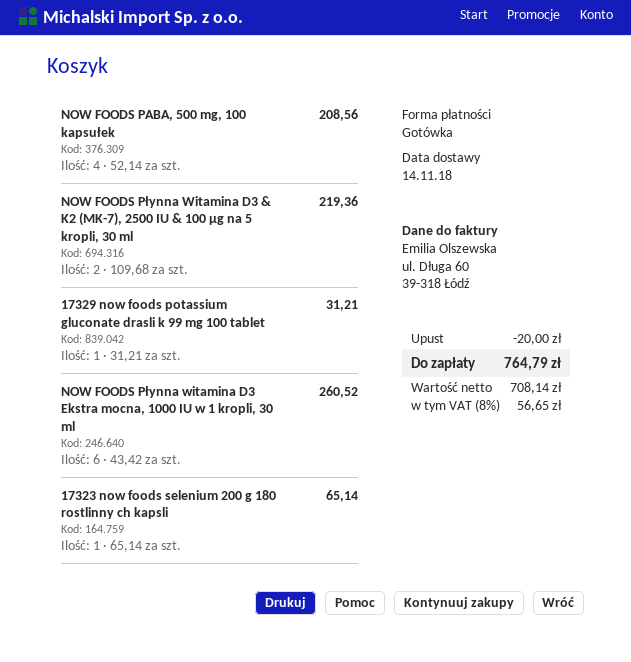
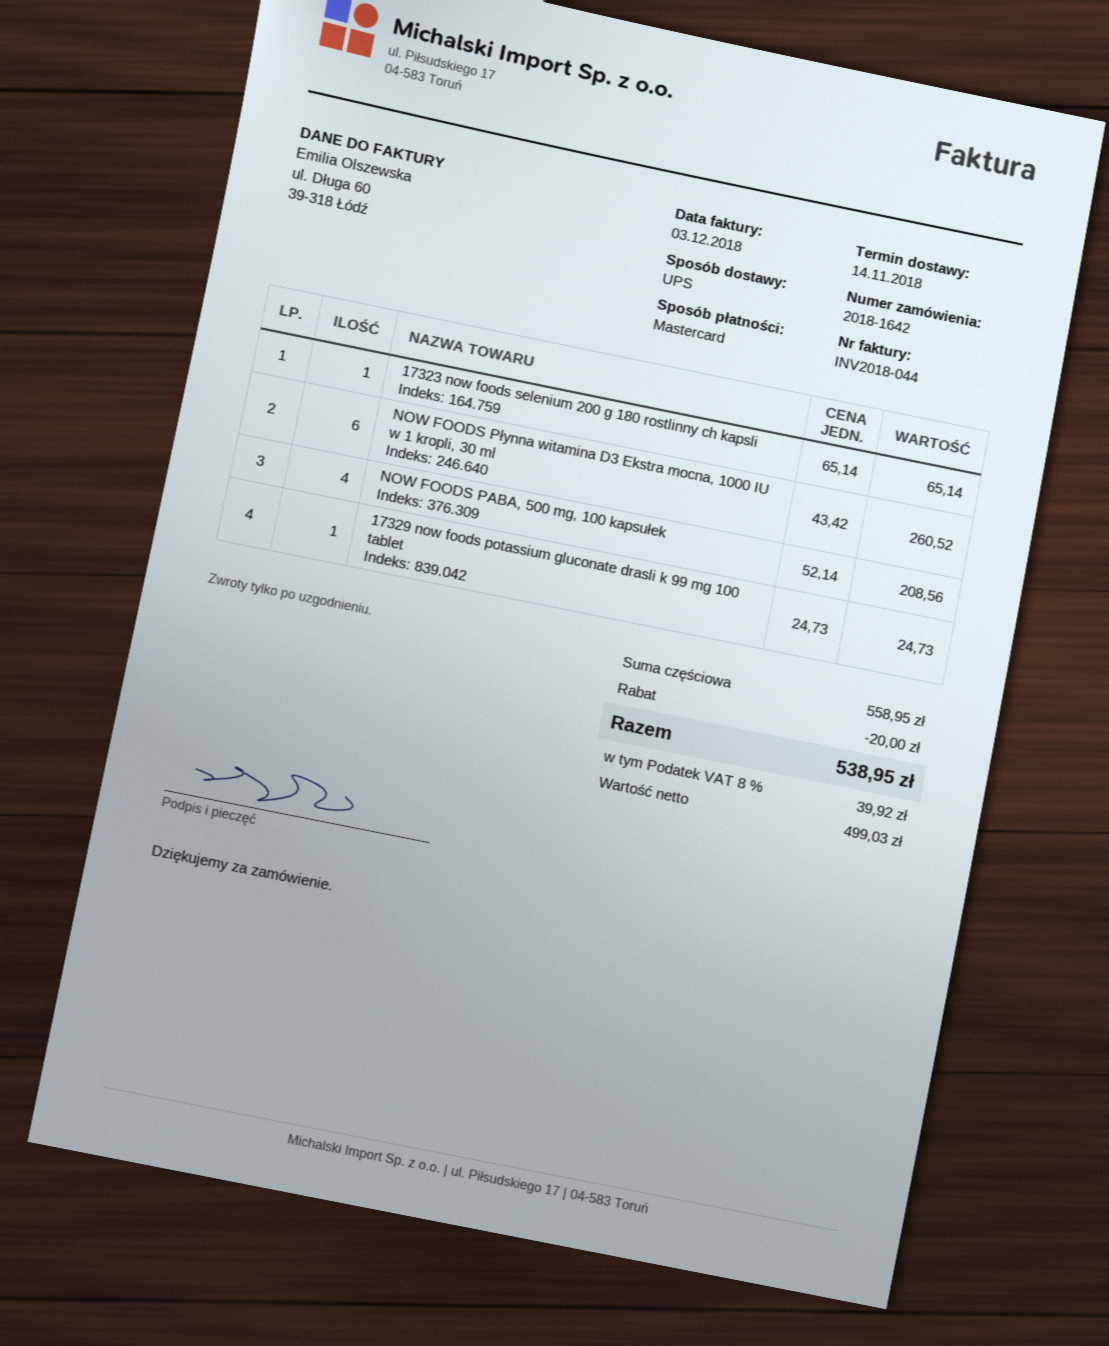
payment method: cash -> Mastercard
NOW FOODS Płynna Witamina D3 & K2 (MK-7), 2500 IU & 100 μg na 5 kropli, 30 ml: 2 x 109.68 = 219.36 -> none
17329 now foods potassium gluconate drasli k 99 mg 100 tablet: 1 x 31.21 = 31.21 -> 1 x 24.73 = 24.73
net: 708.14 -> 499.03
tax: 8% = 56.65 -> 8% = 39.92
total: 764.79 -> 538.95

